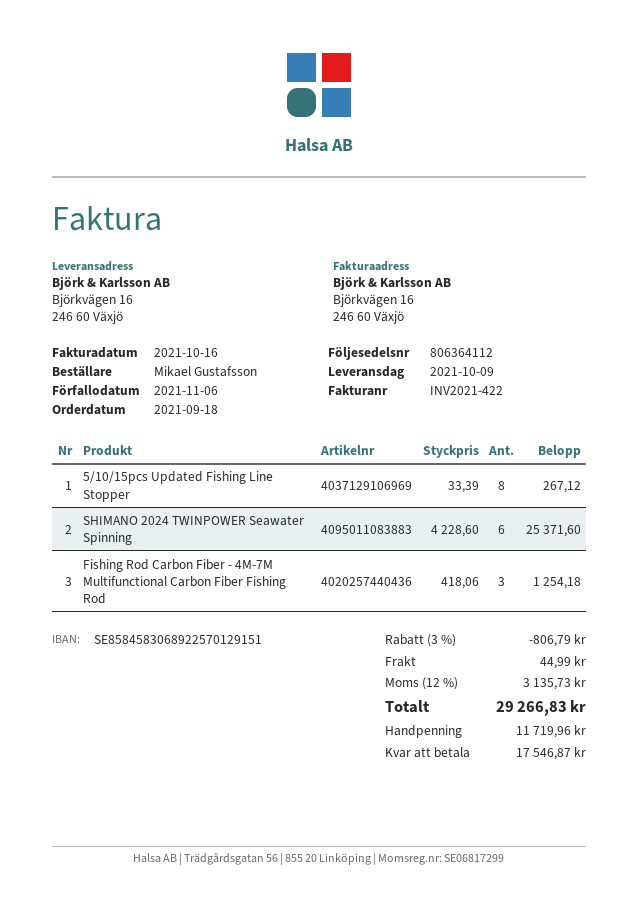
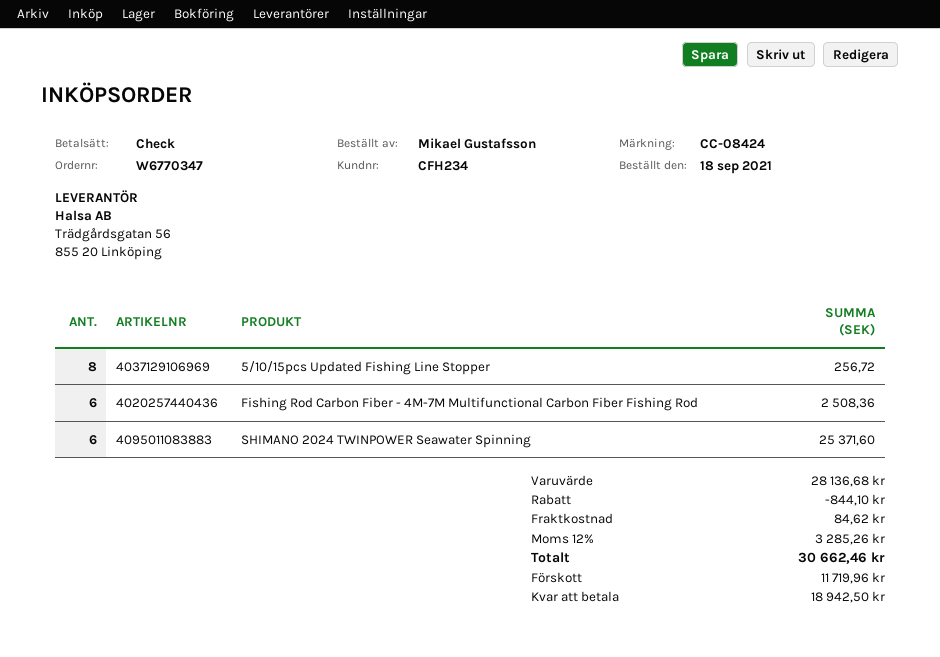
5/10/15pcs Updated Fishing Line Stopper: 8 for 267.12 -> 8 for 256.72
Fishing Rod Carbon Fiber - 4M-7M Multifunctional Carbon Fiber Fishing Rod: 3 for 1254.18 -> 6 for 2508.36
discount: 806.79 -> 844.10
shipping: 44.99 -> 84.62
tax: 12% = 3135.73 -> 12% = 3285.26
total: 29266.83 -> 30662.46
balance: 17546.87 -> 18942.50

